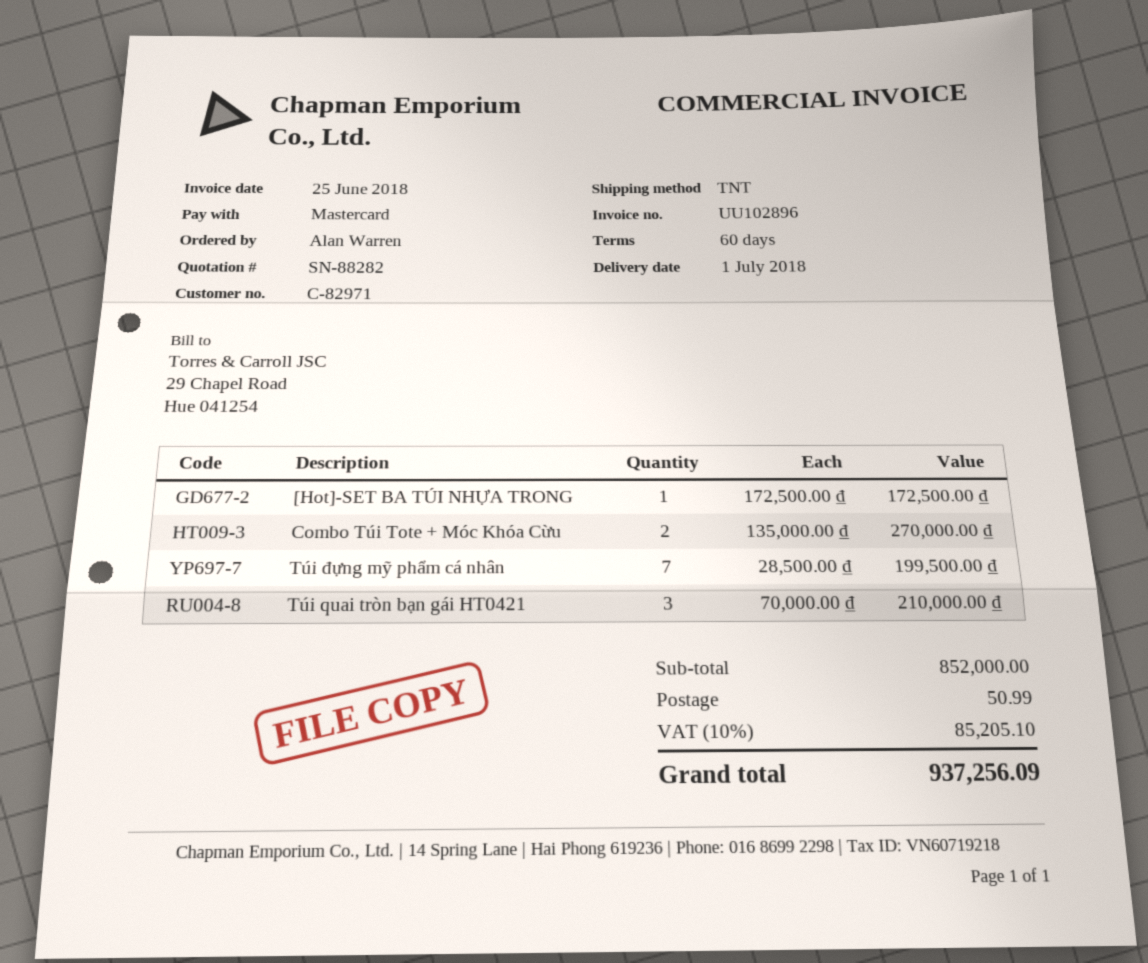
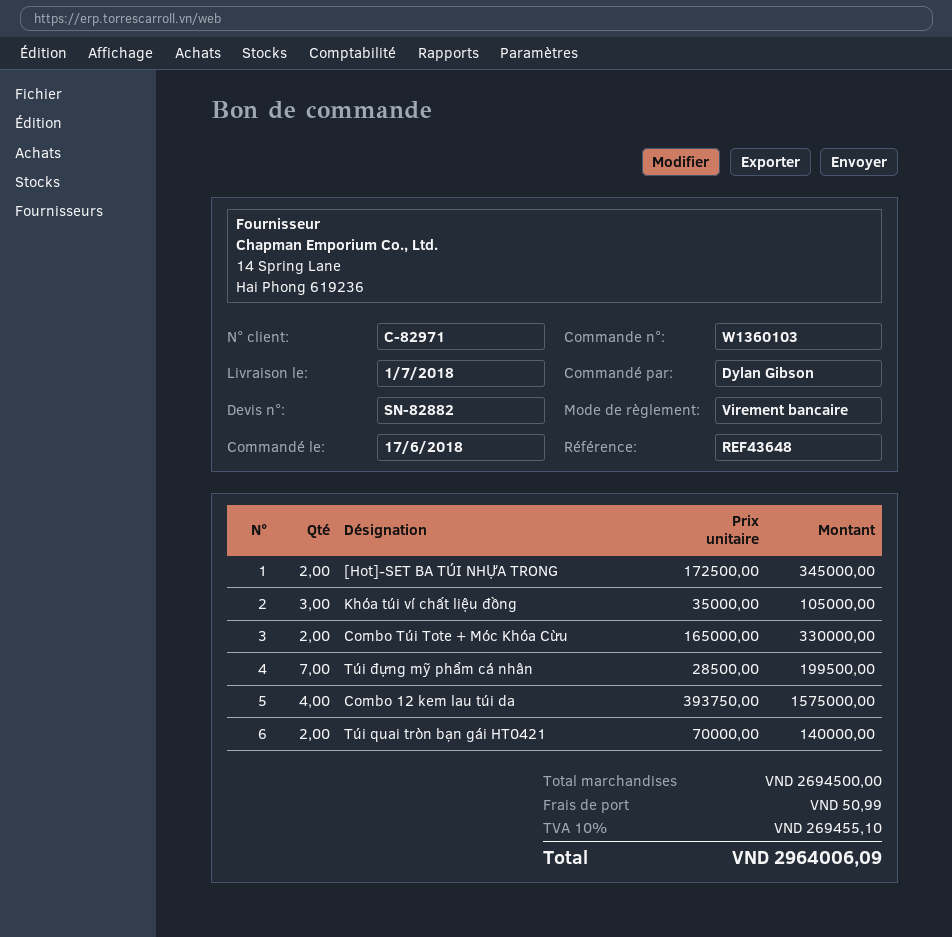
quote number: SN-88282 -> SN-82882
ordered by: Alan Warren -> Dylan Gibson
payment method: Mastercard -> bank transfer
[Hot]-SET BA TÚI NHỰA TRONG: 1 x 172500.00 = 172500.00 -> 2 x 172500.00 = 345000.00
Combo Túi Tote + Móc Khóa Cừu: 2 x 135000.00 = 270000.00 -> 2 x 165000.00 = 330000.00
Túi quai tròn bạn gái HT0421: 3 x 70000.00 = 210000.00 -> 2 x 70000.00 = 140000.00
Khóa túi ví chất liệu đồng: none -> 3 x 35000.00 = 105000.00
Combo 12 kem lau túi da: none -> 4 x 393750.00 = 1575000.00
subtotal: 852000.00 -> 2694500.00
tax: 10% = 85205.10 -> 10% = 269455.10
total: 937256.09 -> 2964006.09

